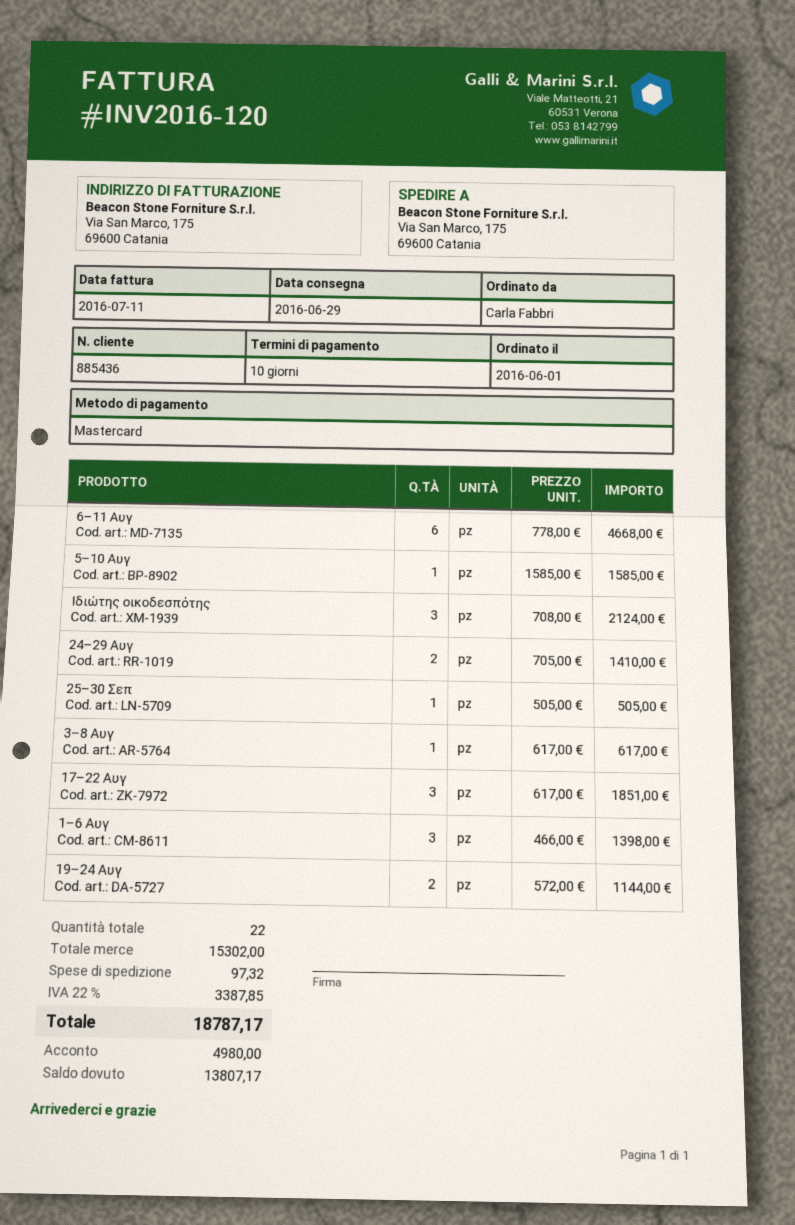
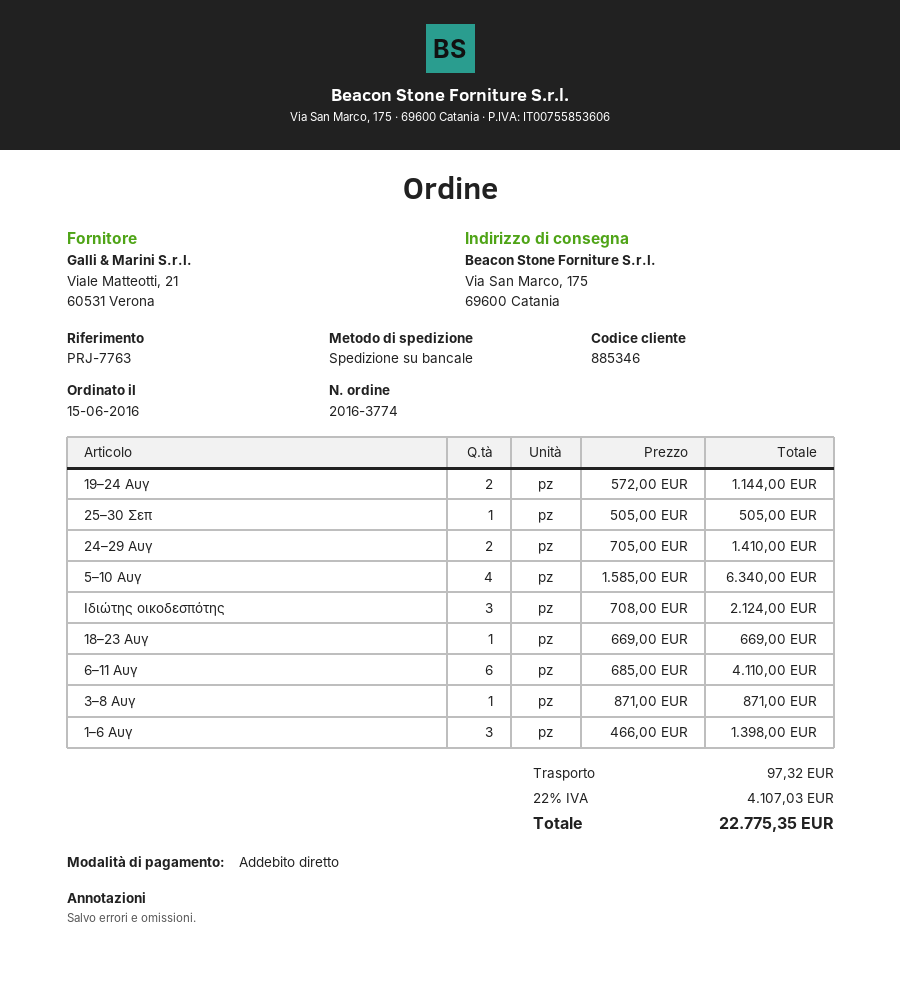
order date: 2016-06-01 -> 2016-06-15
customer number: 885436 -> 885346
payment method: Mastercard -> direct debit
6–11 Αυγ: 6 x 778.00 = 4668.00 -> 6 x 685.00 = 4110.00
5–10 Αυγ: 1 x 1585.00 = 1585.00 -> 4 x 1585.00 = 6340.00
3–8 Αυγ: 1 x 617.00 = 617.00 -> 1 x 871.00 = 871.00
17–22 Αυγ: 3 x 617.00 = 1851.00 -> none
18–23 Αυγ: none -> 1 x 669.00 = 669.00
tax: 22% = 3387.85 -> 22% = 4107.03
total: 18787.17 -> 22775.35

